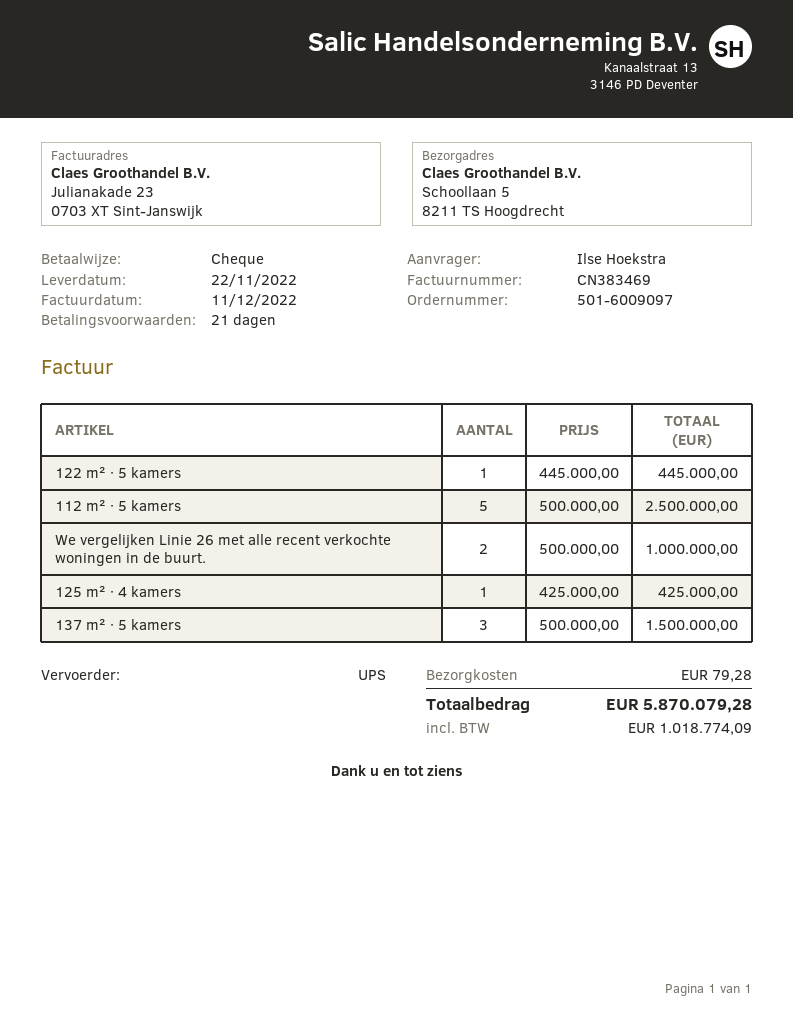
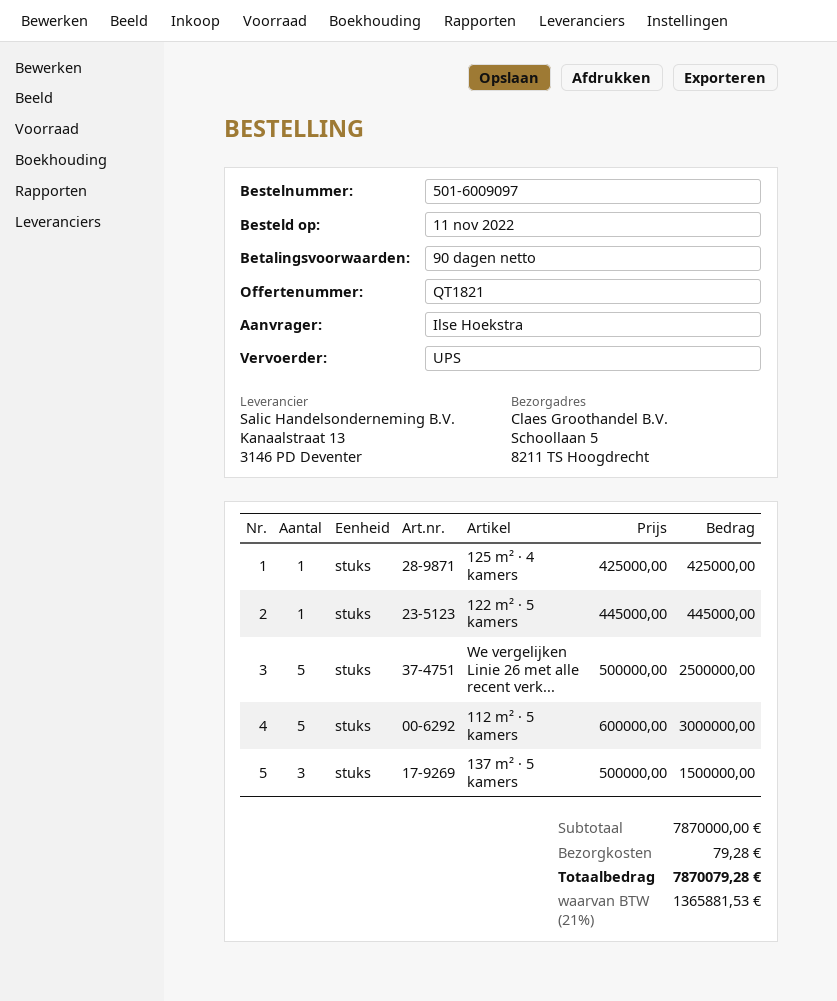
payment terms: 21 days -> 90 days
112 m² · 5 kamers: 5 x 500000.00 = 2500000.00 -> 5 x 600000.00 = 3000000.00
We vergelijken Linie 26 met alle recent verkochte woningen in de buurt.: 2 x 500000.00 = 1000000.00 -> 5 x 500000.00 = 2500000.00
tax: 1018774.09 -> 1365881.53
total: 5870079.28 -> 7870079.28

